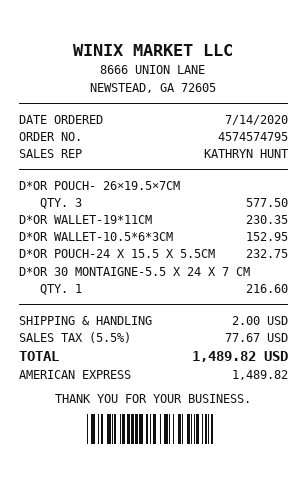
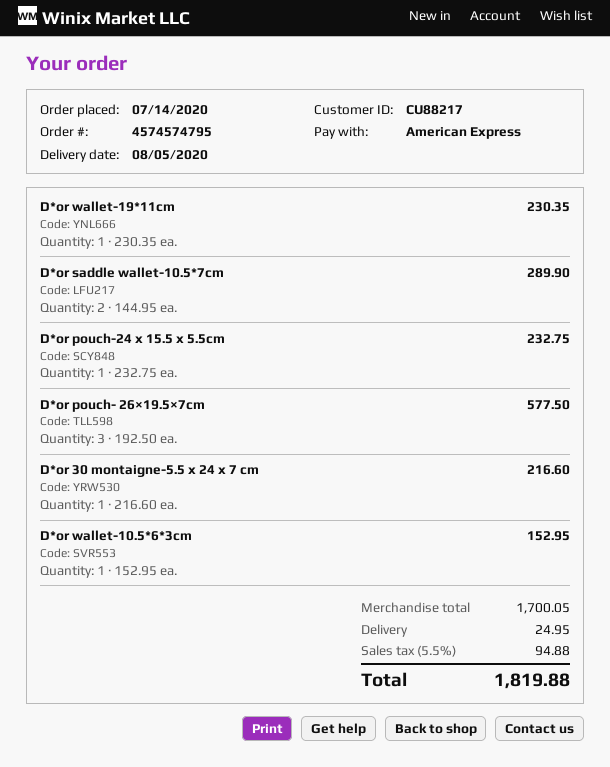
D*or saddle wallet-10.5*7cm: none -> 2 for 289.90
shipping: 2.00 -> 24.95
tax: 5.5% = 77.67 -> 5.5% = 94.88
total: 1489.82 -> 1819.88

